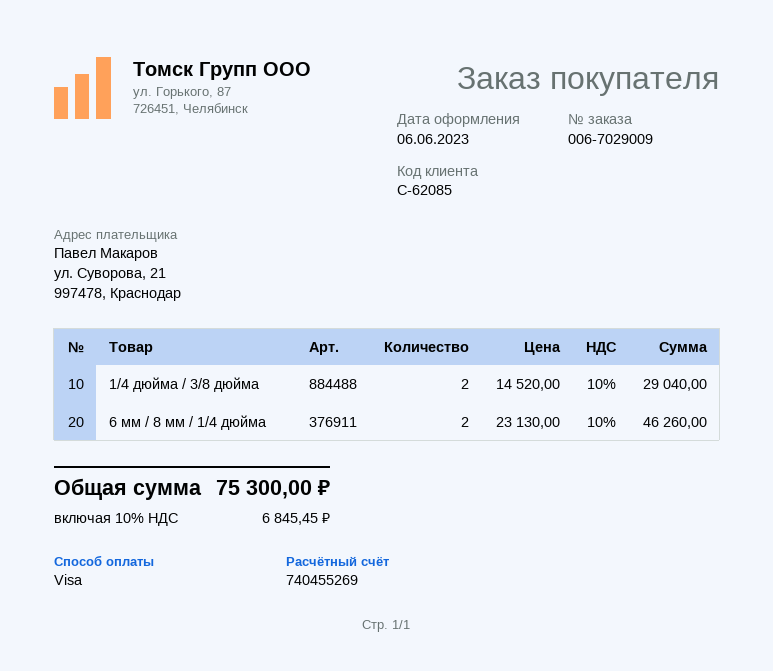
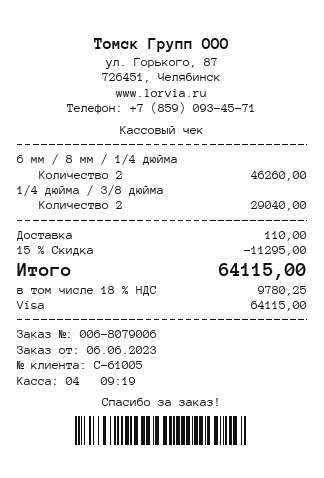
order number: 006-7029009 -> 006-8079006
customer number: C-62085 -> C-61005
discount: none -> 15% = 11295.00
shipping: none -> 110.00
tax: 10% = 6845.45 -> 18% = 9780.25
total: 75300.00 -> 64115.00

